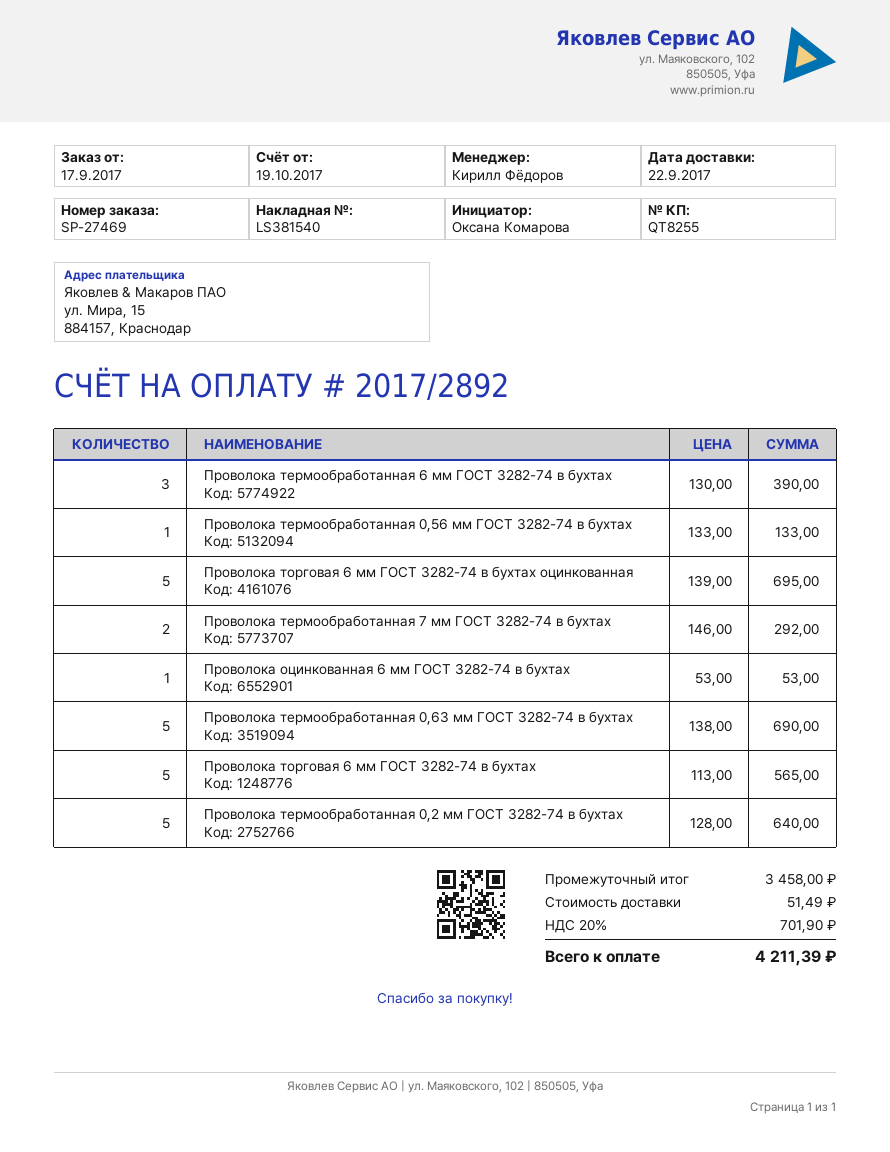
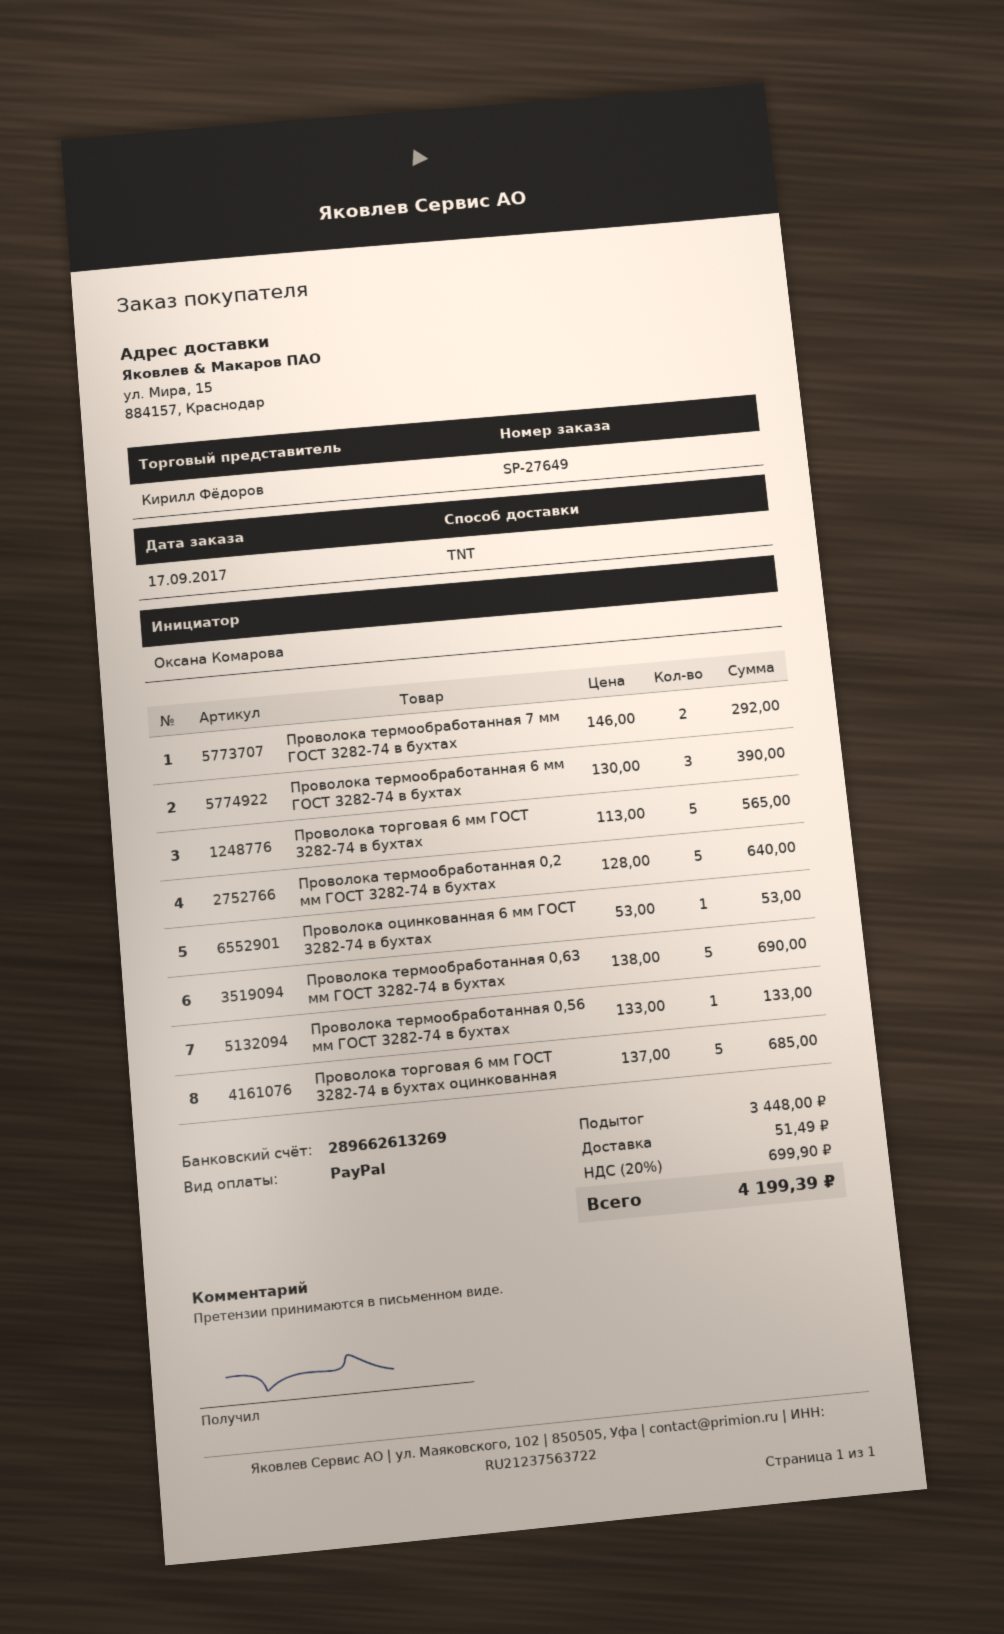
order number: SP-27469 -> SP-27649
Проволока торговая 6 мм ГОСТ 3282-74 в бухтах оцинкованная: 5 x 139.00 = 695.00 -> 5 x 137.00 = 685.00
subtotal: 3458.00 -> 3448.00
tax: 20% = 701.90 -> 20% = 699.90
total: 4211.39 -> 4199.39

